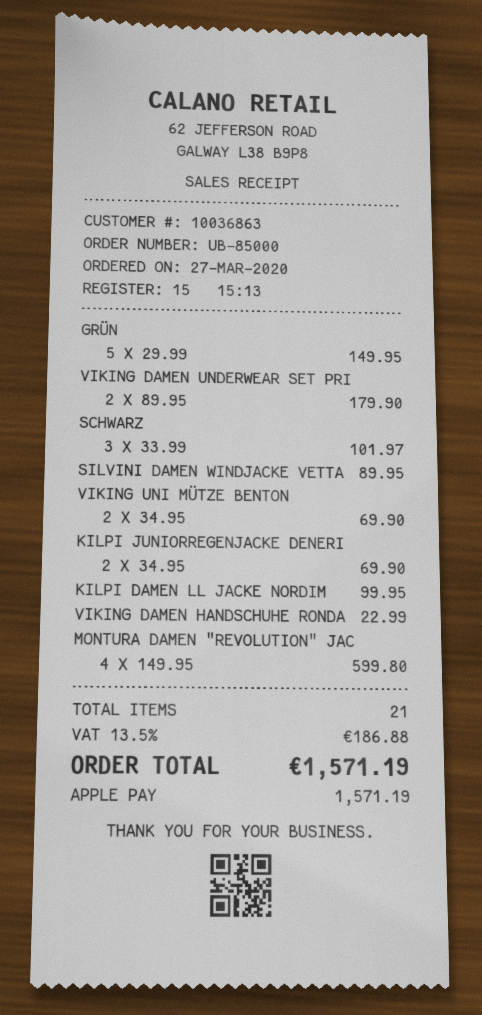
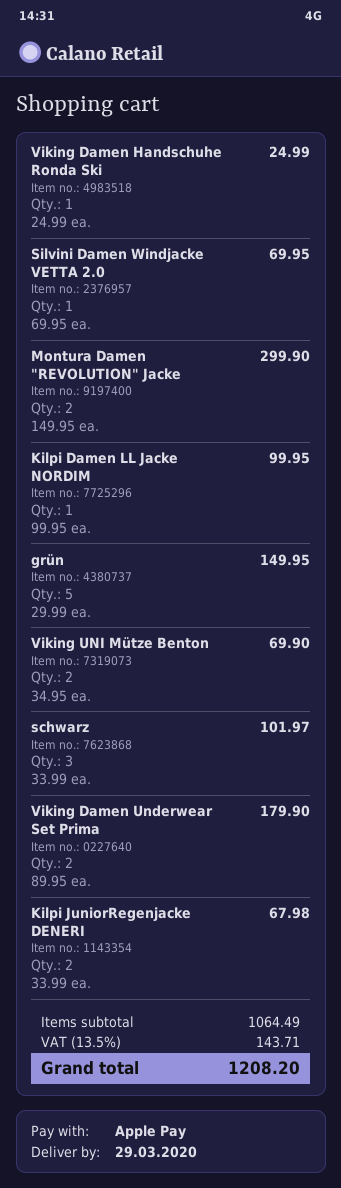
SILVINI DAMEN WINDJACKE VETTA: 1 x 89.95 = 89.95 -> 1 x 69.95 = 69.95
KILPI JUNIORREGENJACKE DENERI: 2 x 34.95 = 69.90 -> 2 x 33.99 = 67.98
VIKING DAMEN HANDSCHUHE RONDA: 1 x 22.99 = 22.99 -> 1 x 24.99 = 24.99
MONTURA DAMEN "REVOLUTION" JAC: 4 x 149.95 = 599.80 -> 2 x 149.95 = 299.90
tax: 13.5% = 186.88 -> 13.5% = 143.71
total: 1571.19 -> 1208.20

